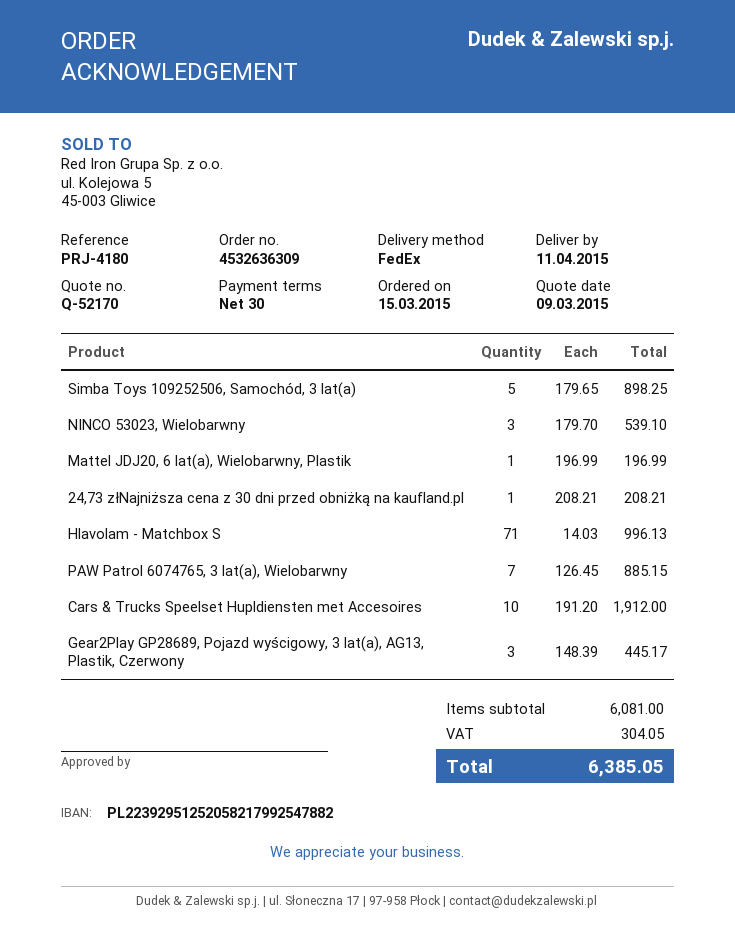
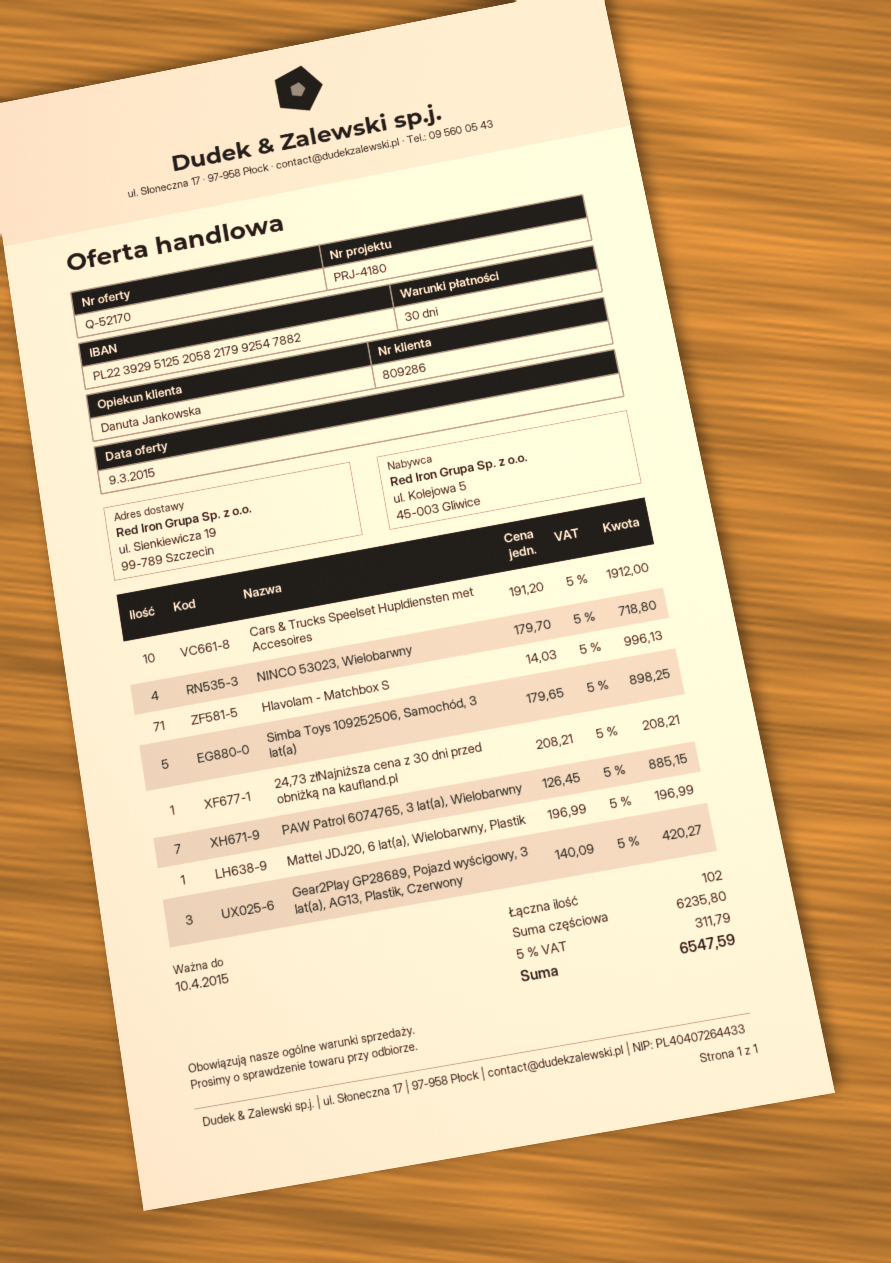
NINCO 53023, Wielobarwny: 3 x 179.70 = 539.10 -> 4 x 179.70 = 718.80
Gear2Play GP28689, Pojazd wyścigowy, 3 lat(a), AG13, Plastik, Czerwony: 3 x 148.39 = 445.17 -> 3 x 140.09 = 420.27
subtotal: 6081.00 -> 6235.80
tax: 304.05 -> 311.79
total: 6385.05 -> 6547.59

